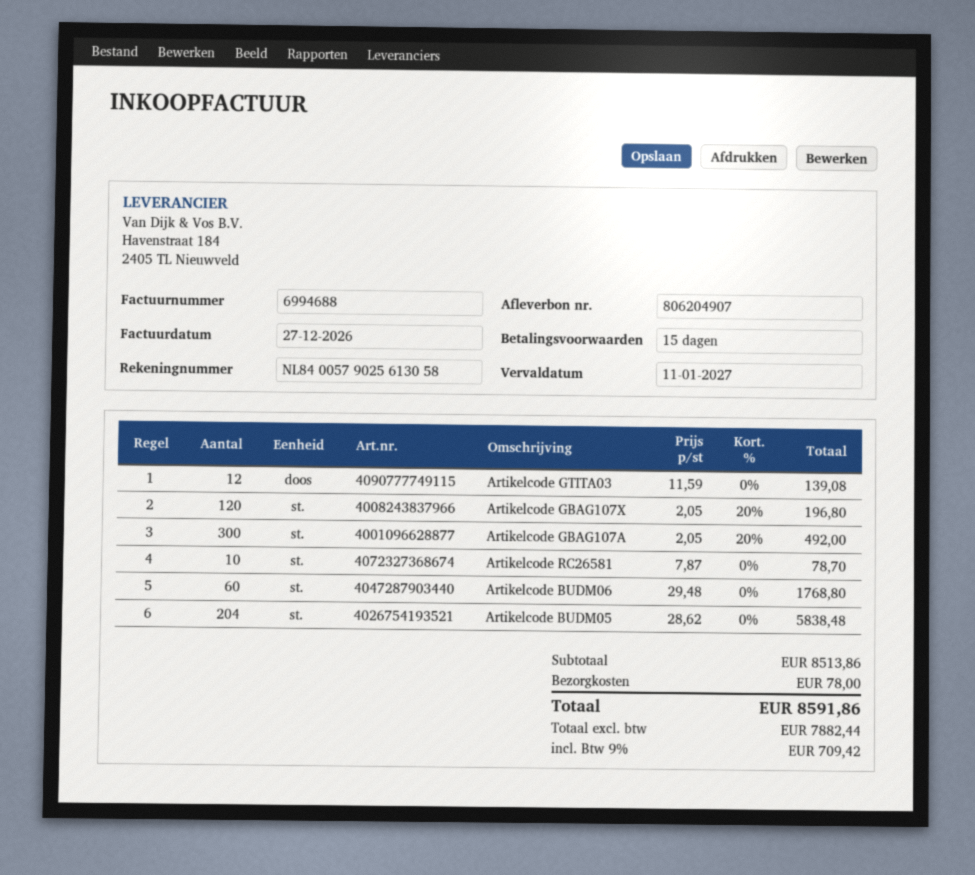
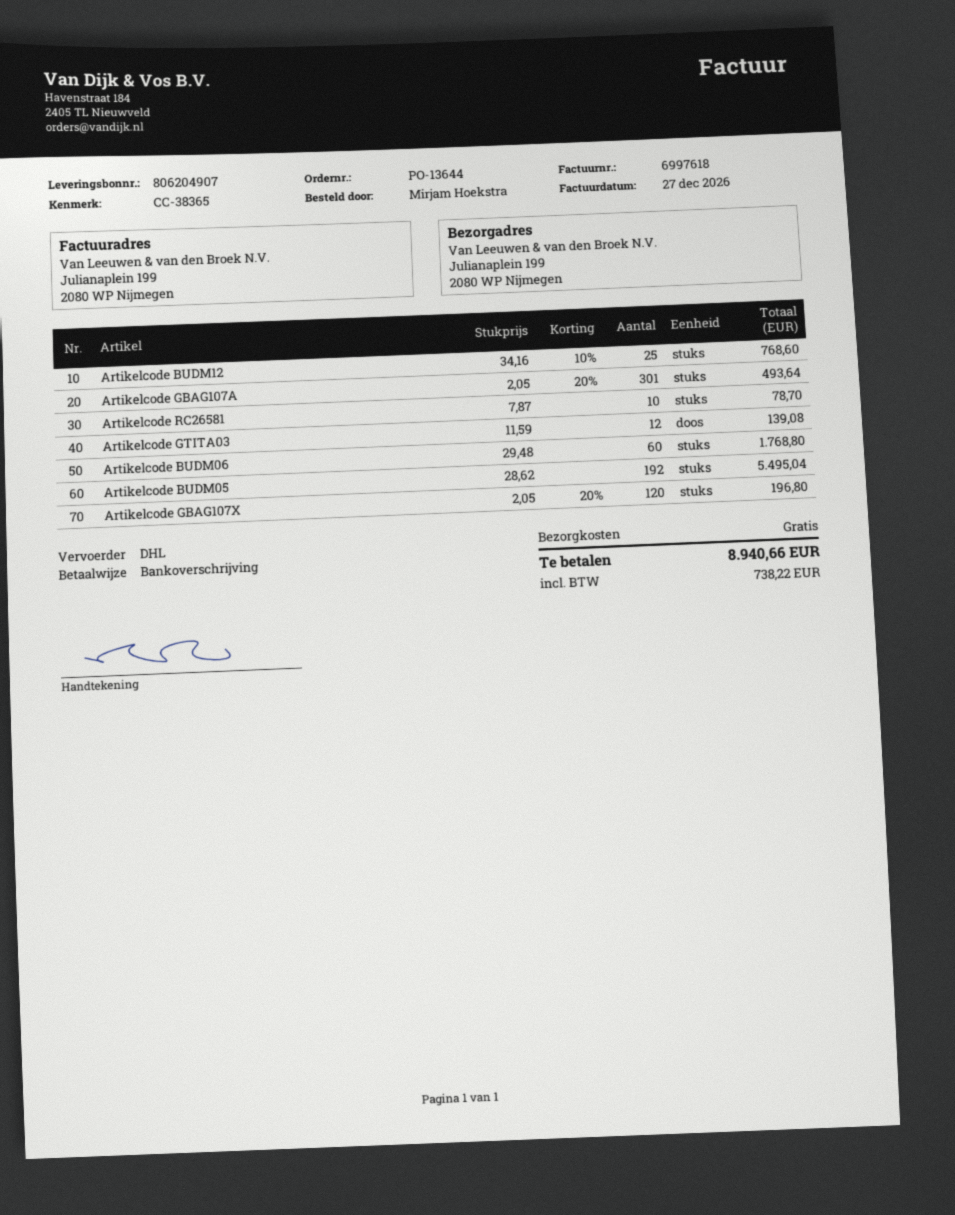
invoice number: 6994688 -> 6997618
Artikelcode GBAG107A: 300 x 2.05 - 20% = 492.00 -> 301 x 2.05 - 20% = 493.64
Artikelcode BUDM05: 204 x 28.62 = 5838.48 -> 192 x 28.62 = 5495.04
Artikelcode BUDM12: none -> 25 x 34.16 - 10% = 768.60
shipping: 78.00 -> 0.00
tax: 709.42 -> 738.22
total: 8591.86 -> 8940.66

